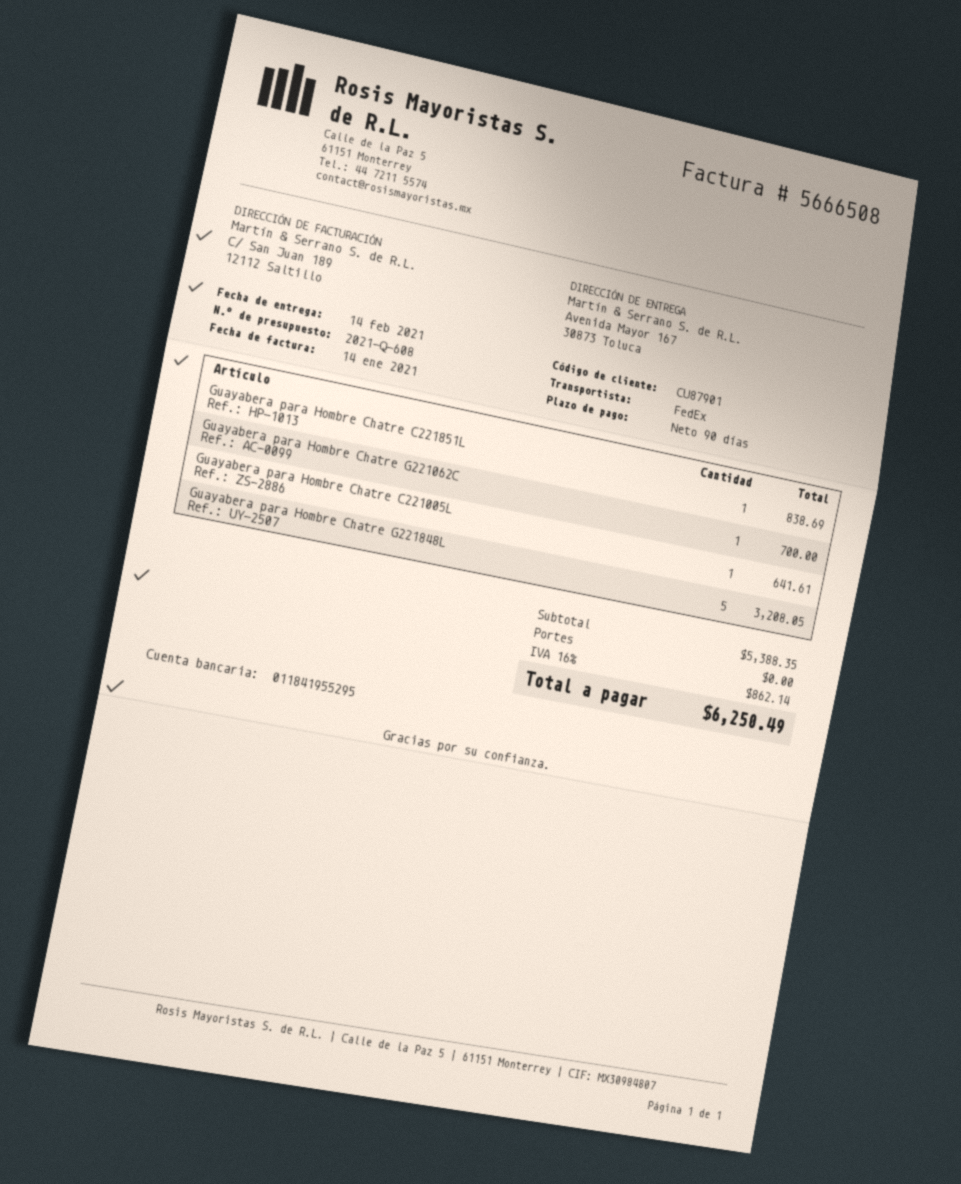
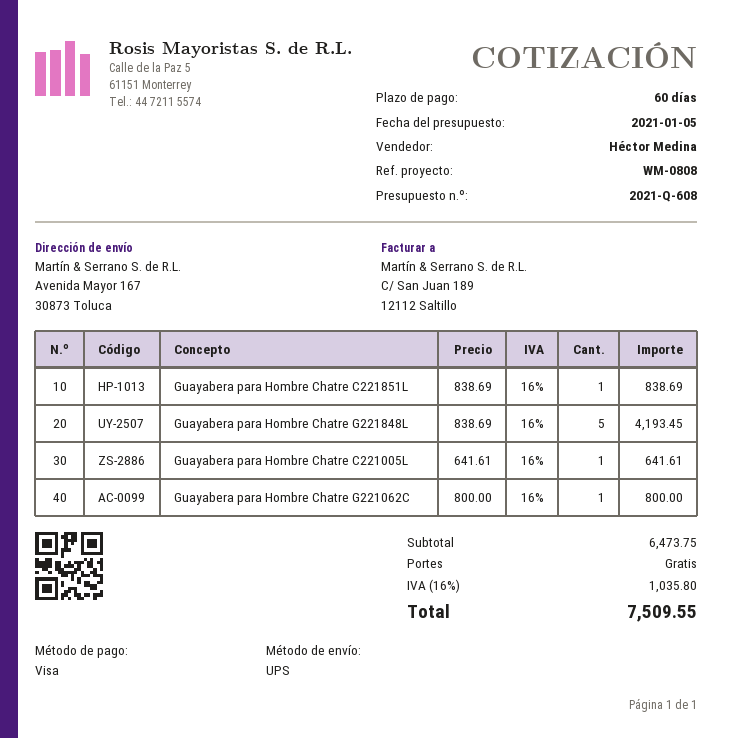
payment terms: 90 days -> 60 days
shipping method: FedEx -> UPS
Guayabera para Hombre Chatre G221062C: 1 for 700.00 -> 1 for 800.00
Guayabera para Hombre Chatre G221848L: 5 for 3208.05 -> 5 for 4193.45
subtotal: 5388.35 -> 6473.75
tax: 16% = 862.14 -> 16% = 1035.80
total: 6250.49 -> 7509.55

